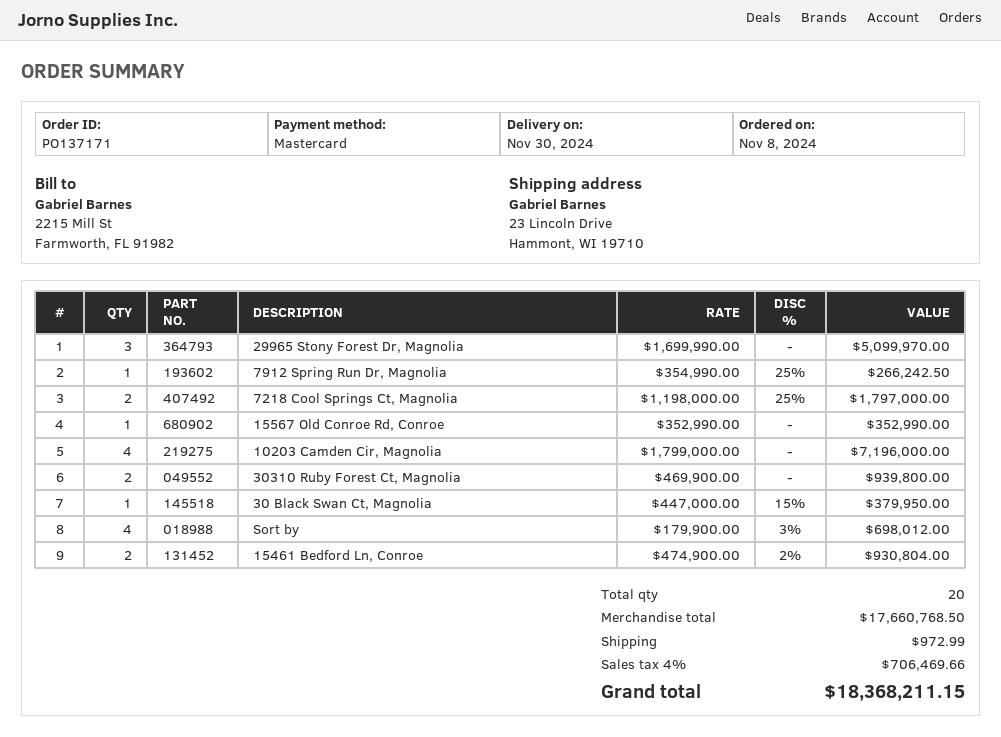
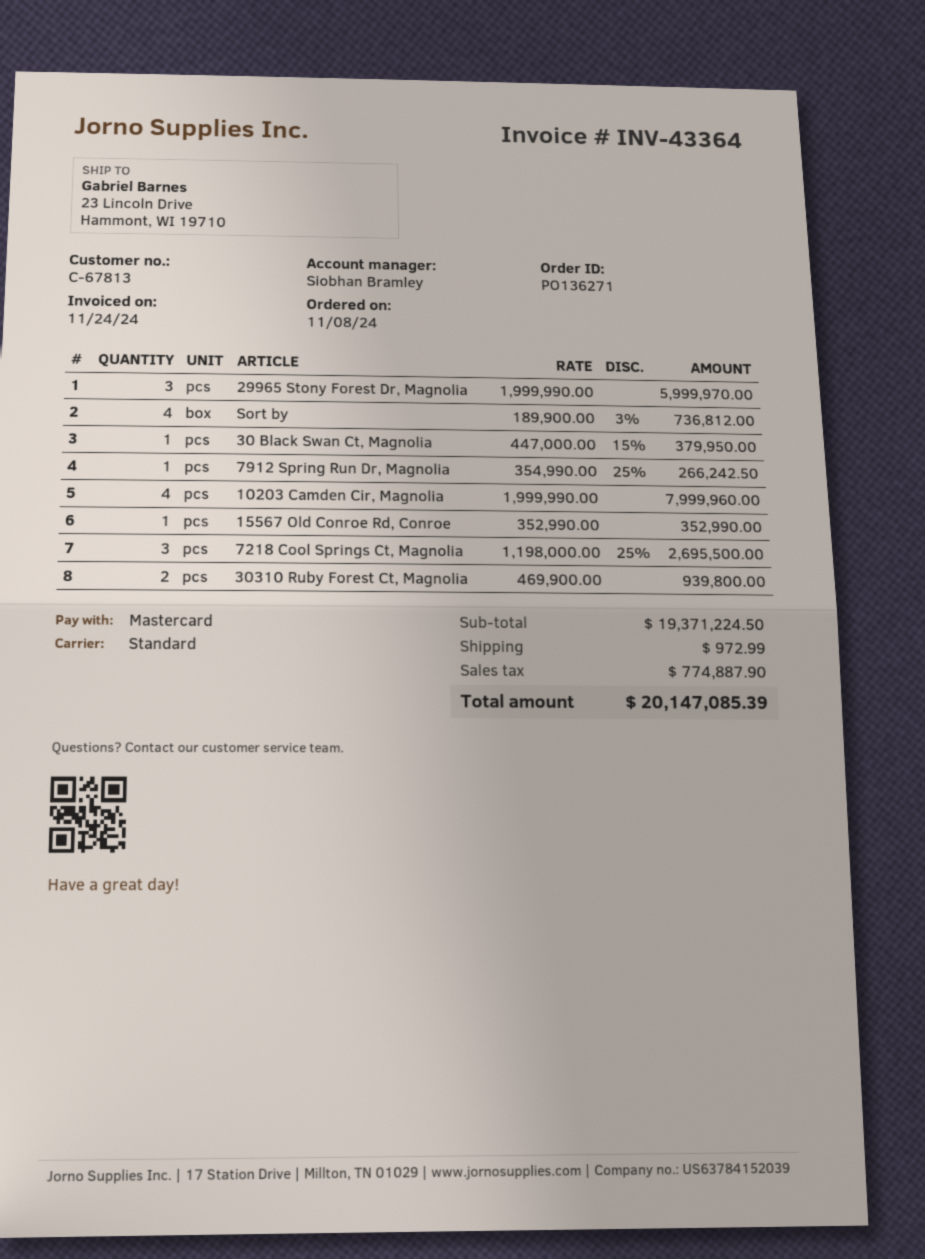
order number: PO137171 -> PO136271
29965 Stony Forest Dr, Magnolia: 3 x 1699990.00 = 5099970.00 -> 3 x 1999990.00 = 5999970.00
7218 Cool Springs Ct, Magnolia: 2 x 1198000.00 - 25% = 1797000.00 -> 3 x 1198000.00 - 25% = 2695500.00
10203 Camden Cir, Magnolia: 4 x 1799000.00 = 7196000.00 -> 4 x 1999990.00 = 7999960.00
Sort by: 4 x 179900.00 - 3% = 698012.00 -> 4 x 189900.00 - 3% = 736812.00
15461 Bedford Ln, Conroe: 2 x 474900.00 - 2% = 930804.00 -> none
subtotal: 17660768.50 -> 19371224.50
tax: 706469.66 -> 774887.90
total: 18368211.15 -> 20147085.39

